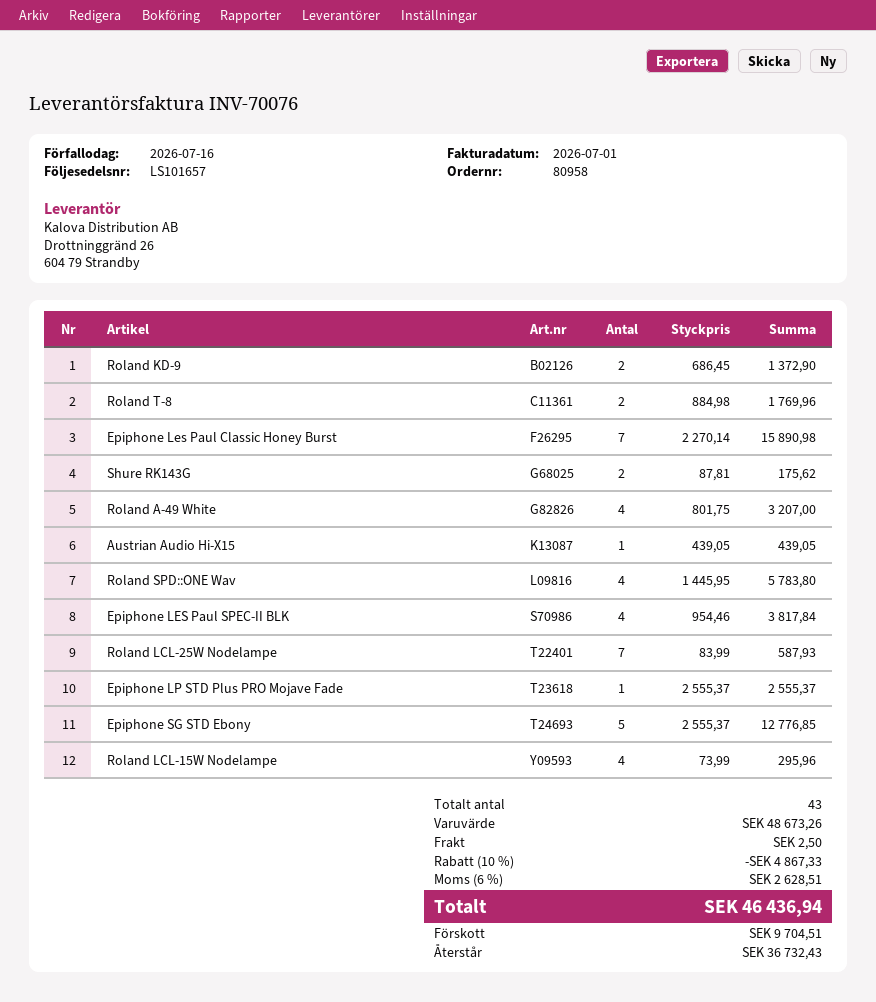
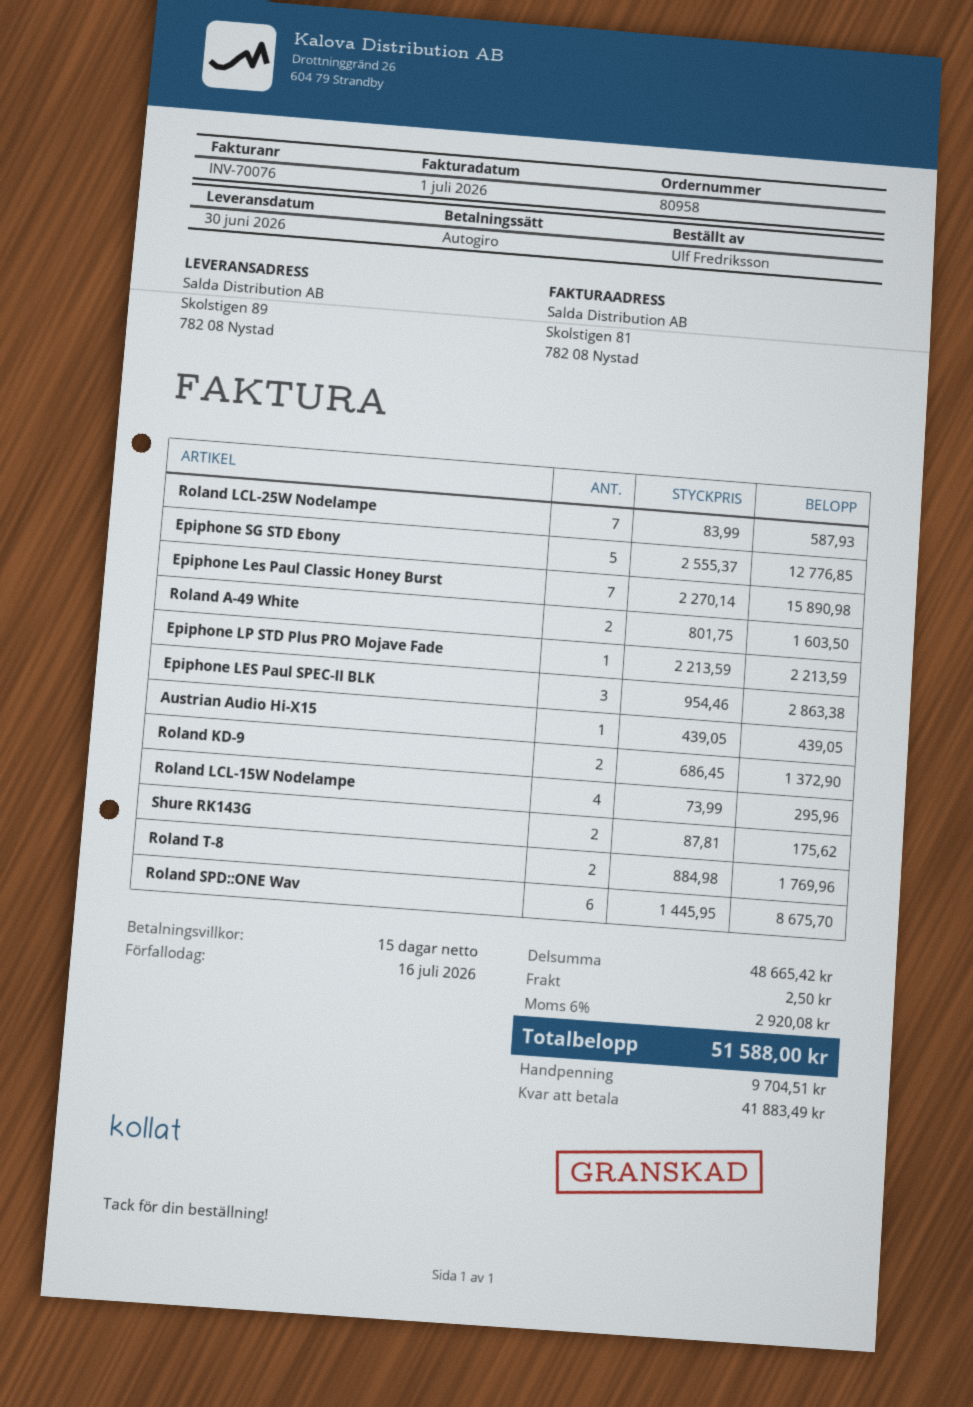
Roland A-49 White: 4 x 801.75 = 3207.00 -> 2 x 801.75 = 1603.50
Roland SPD::ONE Wav: 4 x 1445.95 = 5783.80 -> 6 x 1445.95 = 8675.70
Epiphone LES Paul SPEC-II BLK: 4 x 954.46 = 3817.84 -> 3 x 954.46 = 2863.38
Epiphone LP STD Plus PRO Mojave Fade: 1 x 2555.37 = 2555.37 -> 1 x 2213.59 = 2213.59
subtotal: 48673.26 -> 48665.42
discount: 10% = 4867.33 -> none
tax: 6% = 2628.51 -> 6% = 2920.08
total: 46436.94 -> 51588.00
balance: 36732.43 -> 41883.49

